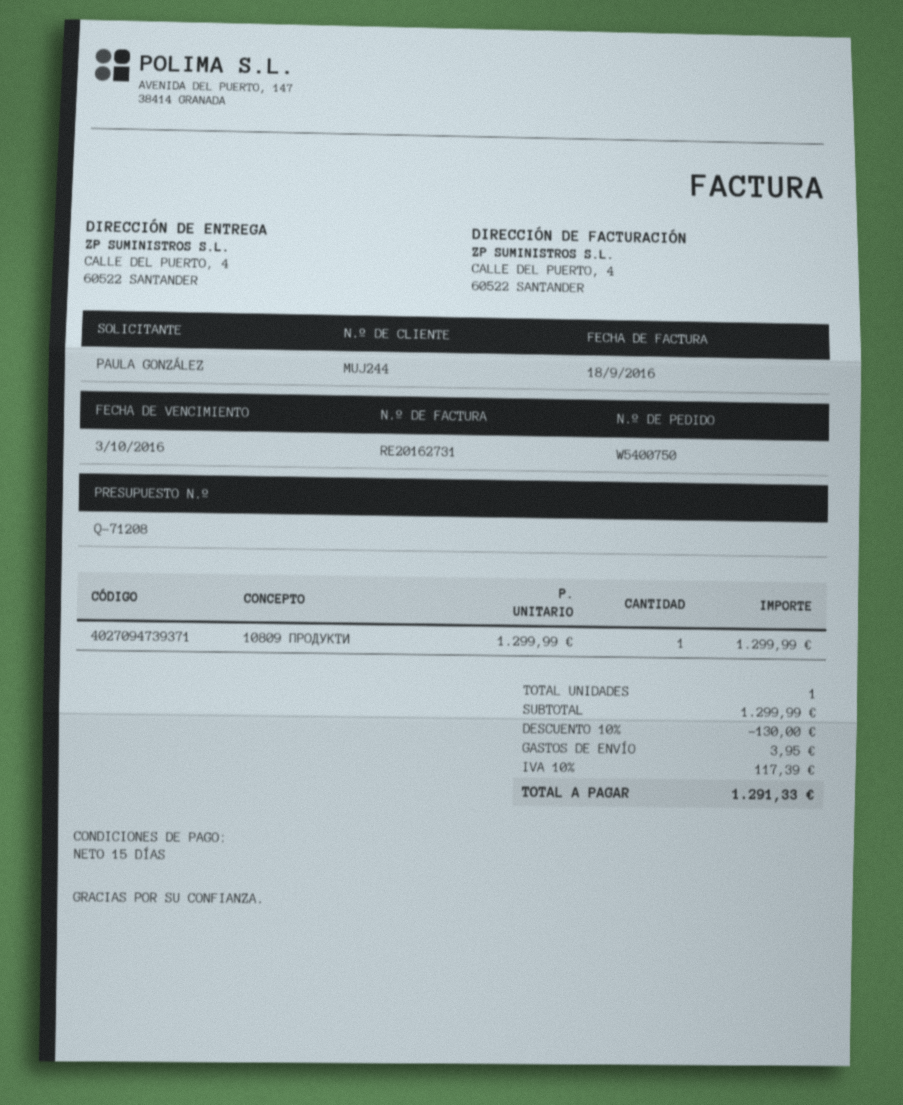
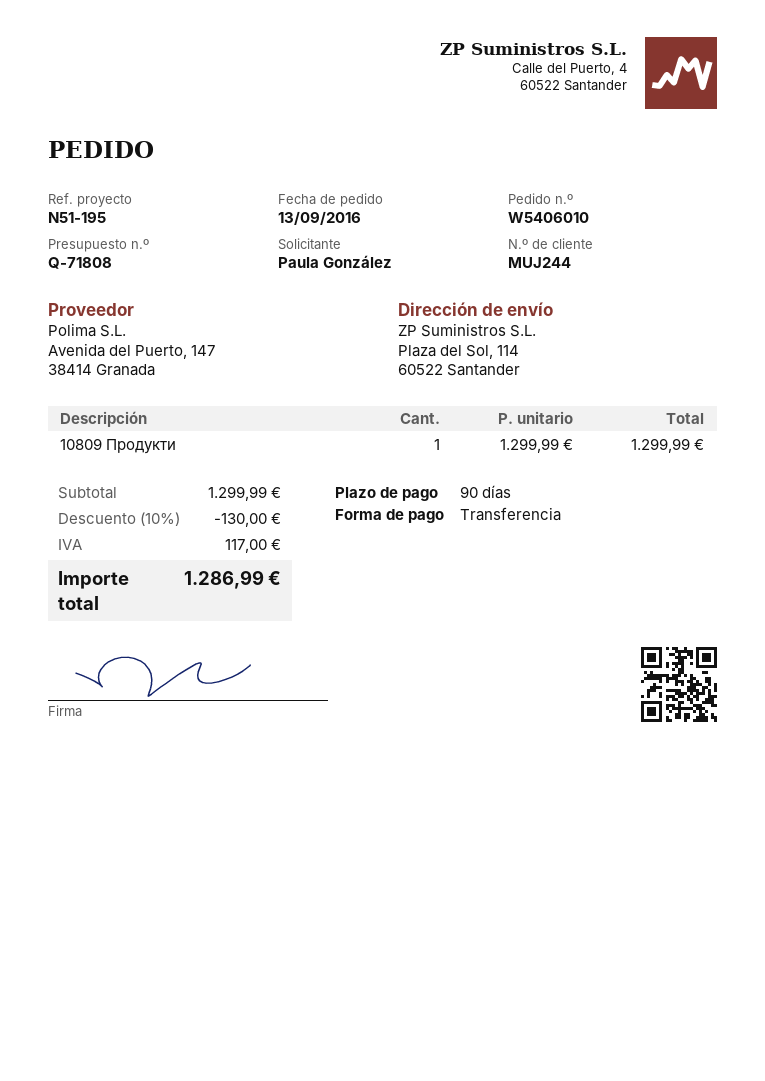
quote number: Q-71208 -> Q-71808
order number: W5400750 -> W5406010
payment terms: 15 days -> 90 days
ship to: CALLE DEL PUERTO, 4, 60522 SANTANDER -> Plaza del Sol, 114, 60522 Santander
shipping: 3.95 -> none
tax: 117.39 -> 117.00
total: 1291.33 -> 1286.99

